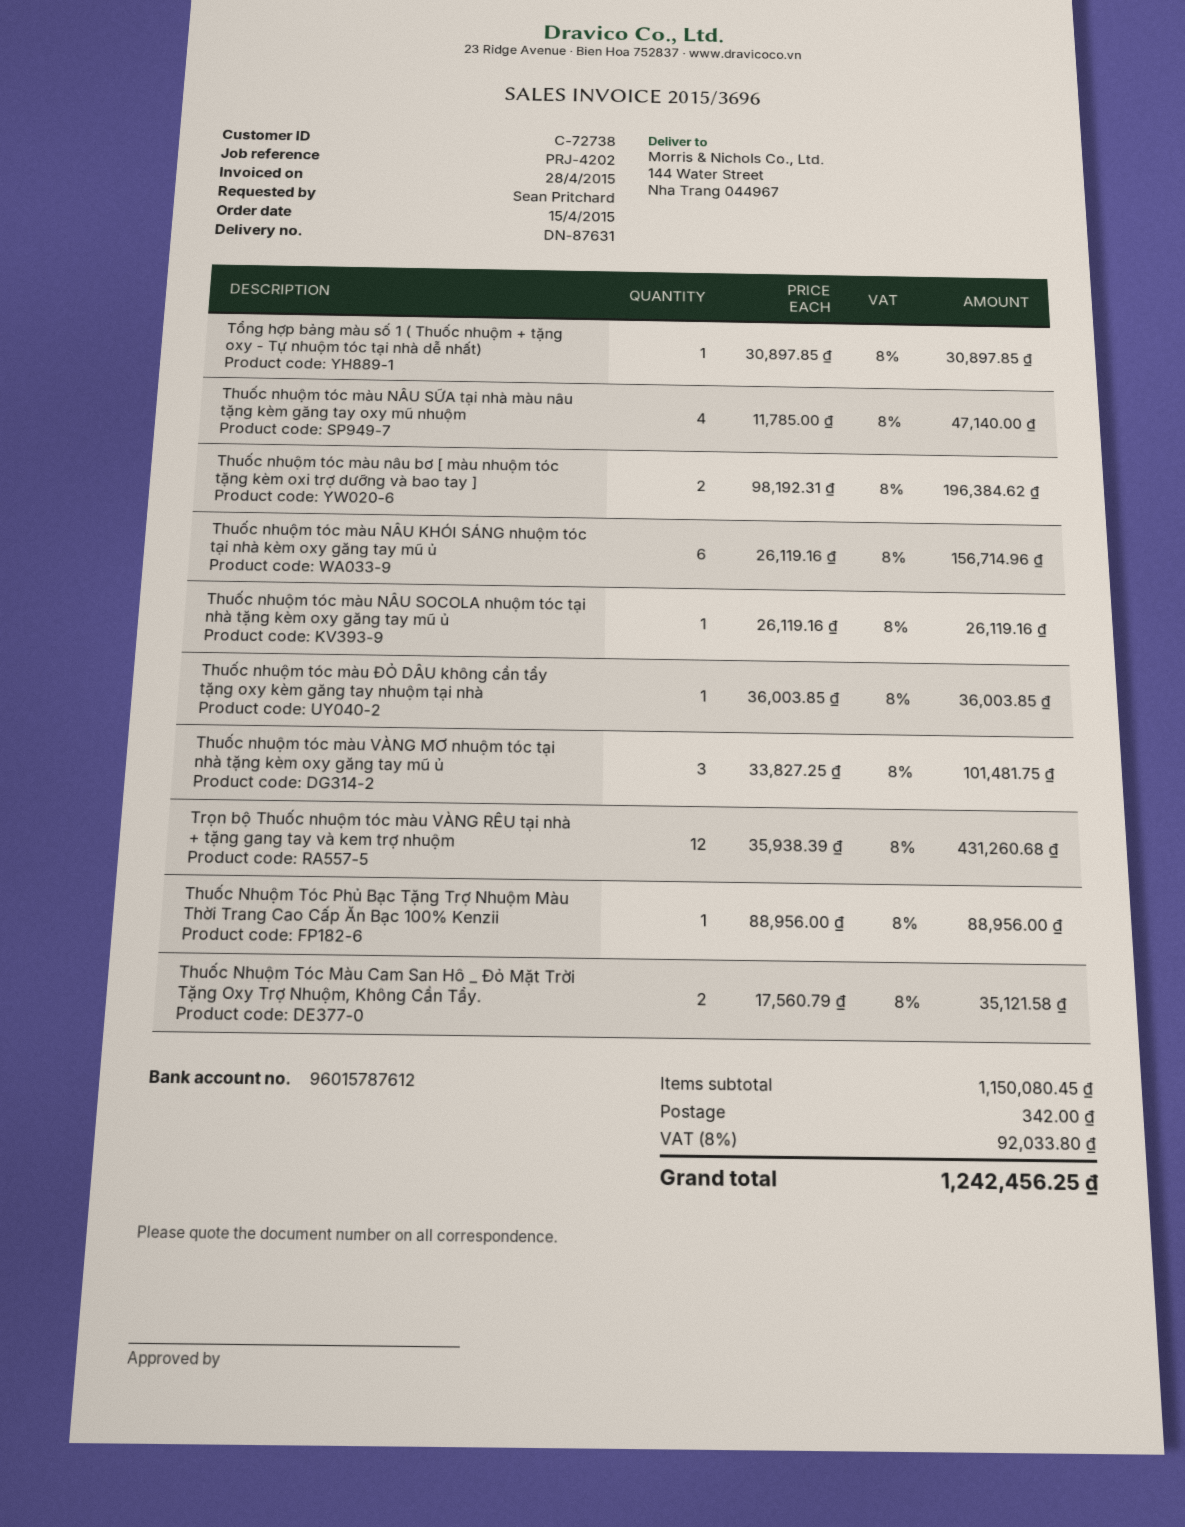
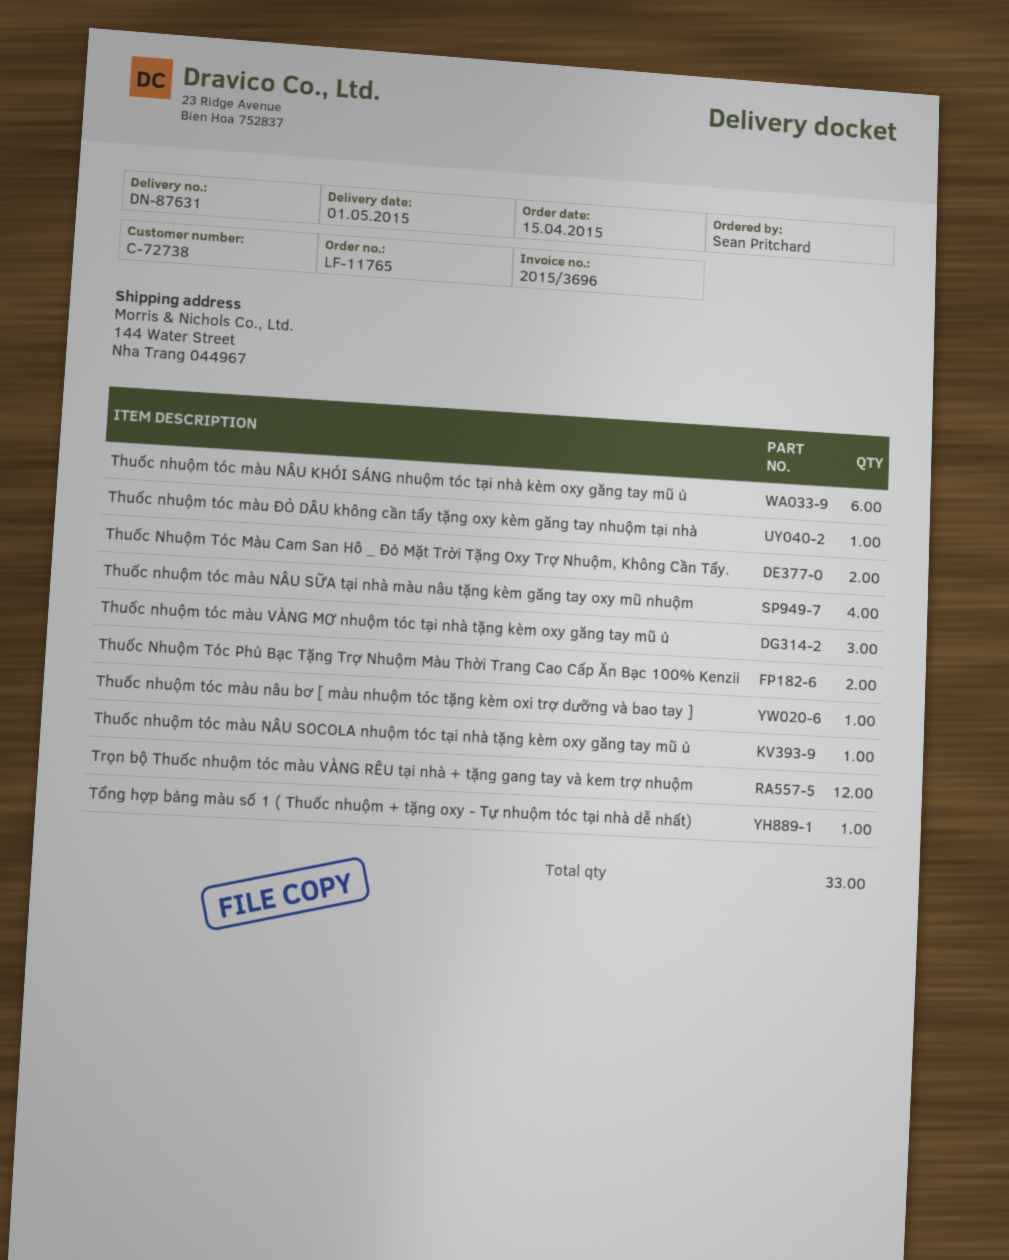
Thuốc nhuộm tóc màu nâu bơ [ màu nhuộm tóc tặng kèm oxi trợ dưỡng và bao tay ]: 2 -> 1
Thuốc Nhuộm Tóc Phủ Bạc Tặng Trợ Nhuộm Màu Thời Trang Cao Cấp Ăn Bạc 100% Kenzii: 1 -> 2

